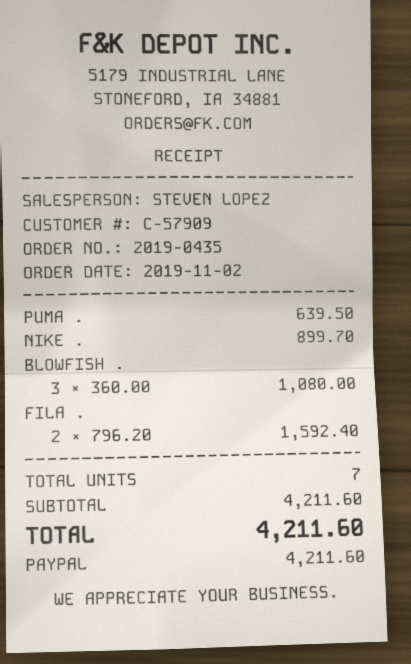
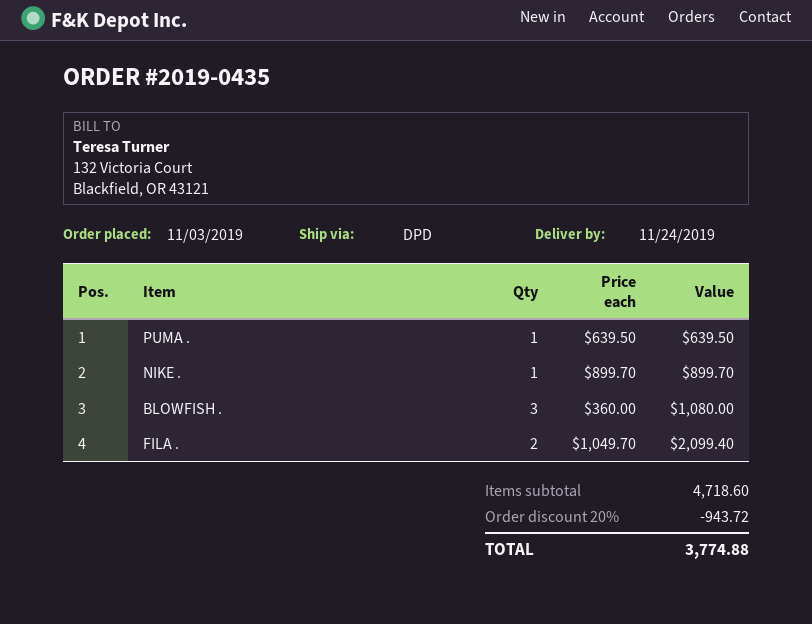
order date: 2019-11-02 -> 2019-11-03
FILA .: 2 x 796.20 = 1592.40 -> 2 x 1049.70 = 2099.40
subtotal: 4211.60 -> 4718.60
discount: none -> 20% = 943.72
total: 4211.60 -> 3774.88

